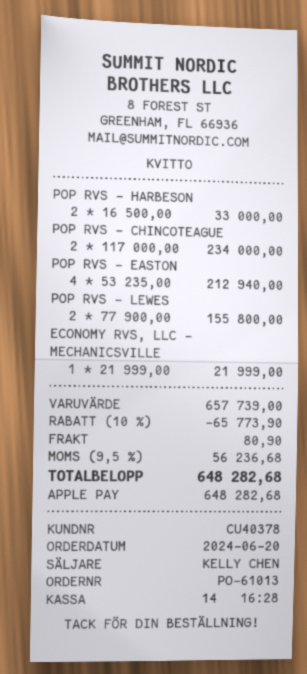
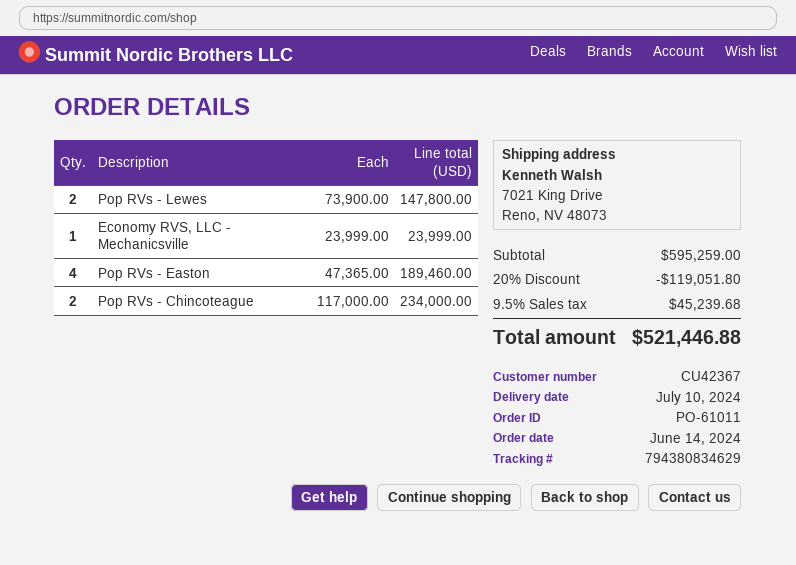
order number: PO-61013 -> PO-61011
order date: 2024-06-20 -> 2024-06-14
customer number: CU40378 -> CU42367
POP RVS - HARBESON: 2 x 16500.00 = 33000.00 -> none
POP RVS - EASTON: 4 x 53235.00 = 212940.00 -> 4 x 47365.00 = 189460.00
POP RVS - LEWES: 2 x 77900.00 = 155800.00 -> 2 x 73900.00 = 147800.00
ECONOMY RVS, LLC - MECHANICSVILLE: 1 x 21999.00 = 21999.00 -> 1 x 23999.00 = 23999.00
subtotal: 657739.00 -> 595259.00
discount: 10% = 65773.90 -> 20% = 119051.80
shipping: 80.90 -> none
tax: 9.5% = 56236.68 -> 9.5% = 45239.68
total: 648282.68 -> 521446.88

